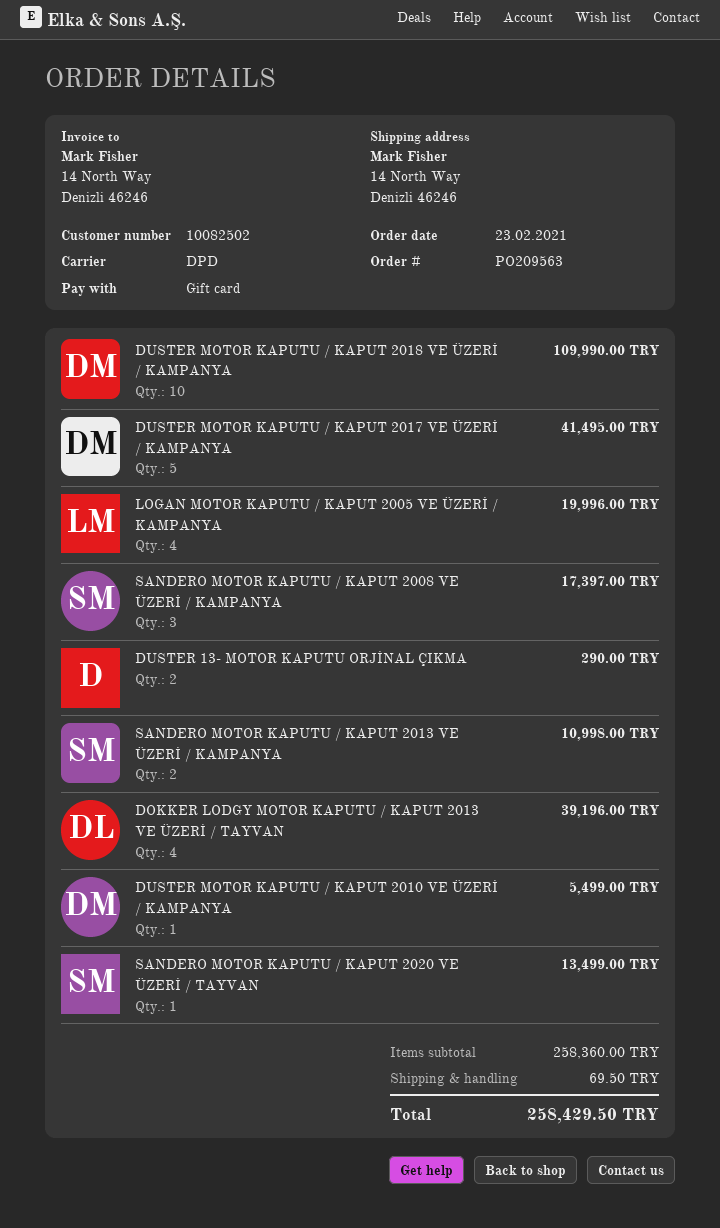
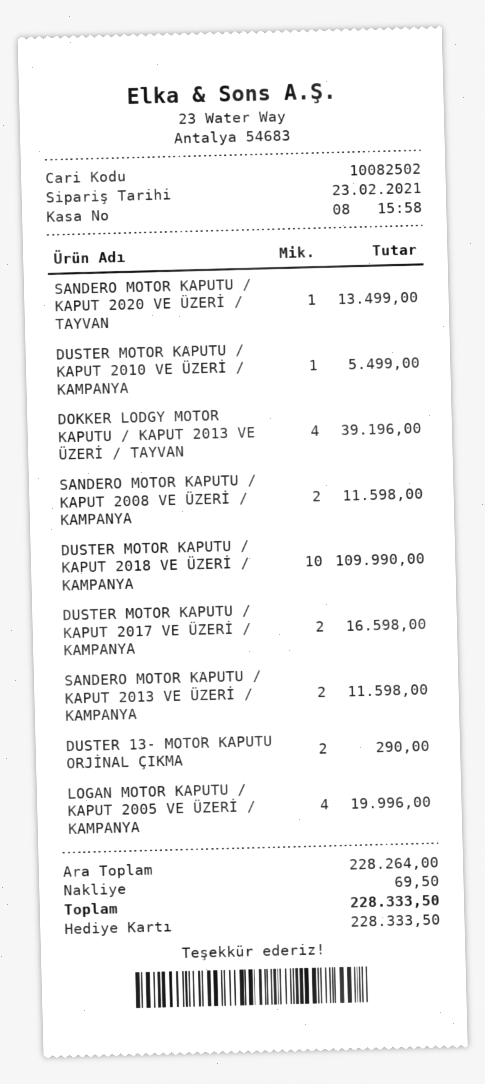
DUSTER MOTOR KAPUTU / KAPUT 2017 VE ÜZERİ / KAMPANYA: 5 for 41495.00 -> 2 for 16598.00
SANDERO MOTOR KAPUTU / KAPUT 2008 VE ÜZERİ / KAMPANYA: 3 for 17397.00 -> 2 for 11598.00
SANDERO MOTOR KAPUTU / KAPUT 2013 VE ÜZERİ / KAMPANYA: 2 for 10998.00 -> 2 for 11598.00
subtotal: 258360.00 -> 228264.00
total: 258429.50 -> 228333.50

